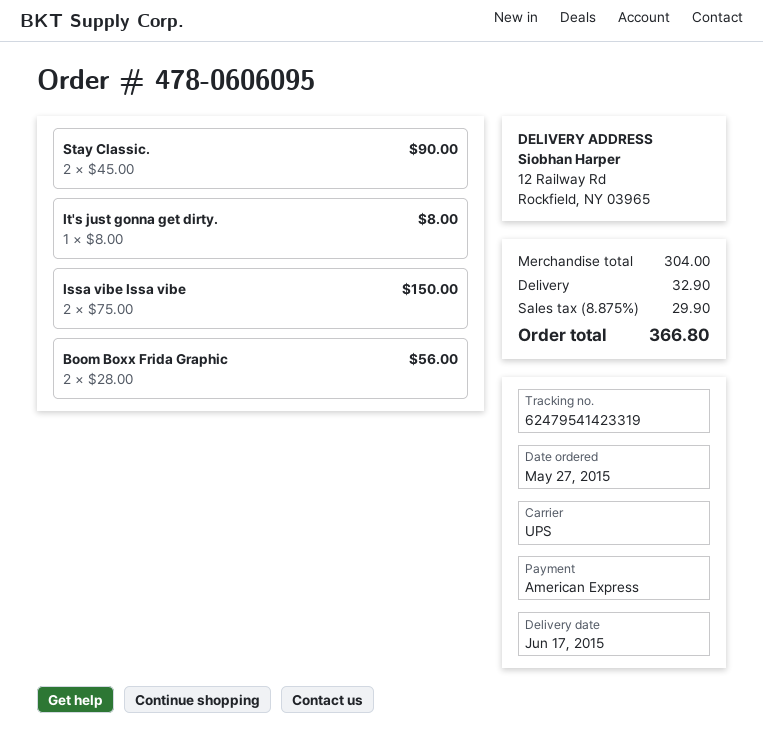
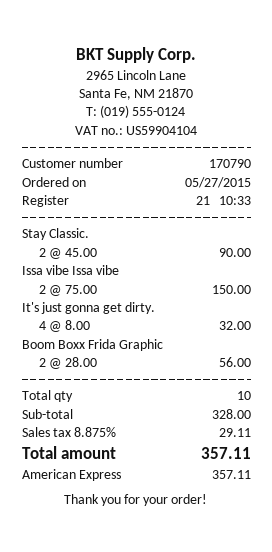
It's just gonna get dirty.: 1 x 8.00 = 8.00 -> 4 x 8.00 = 32.00
subtotal: 304.00 -> 328.00
shipping: 32.90 -> none
tax: 8.875% = 29.90 -> 8.875% = 29.11
total: 366.80 -> 357.11

